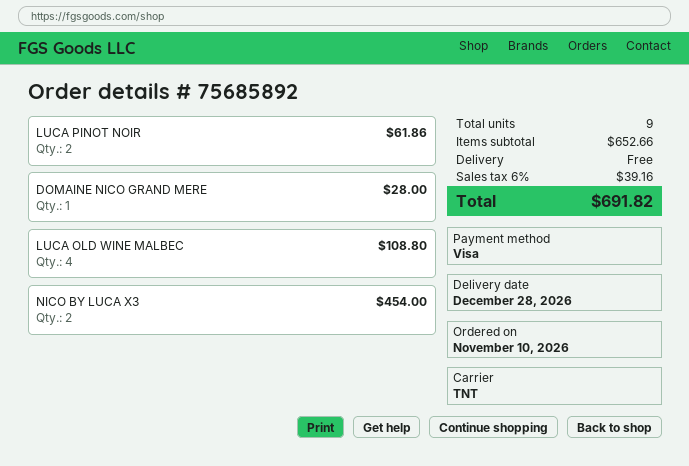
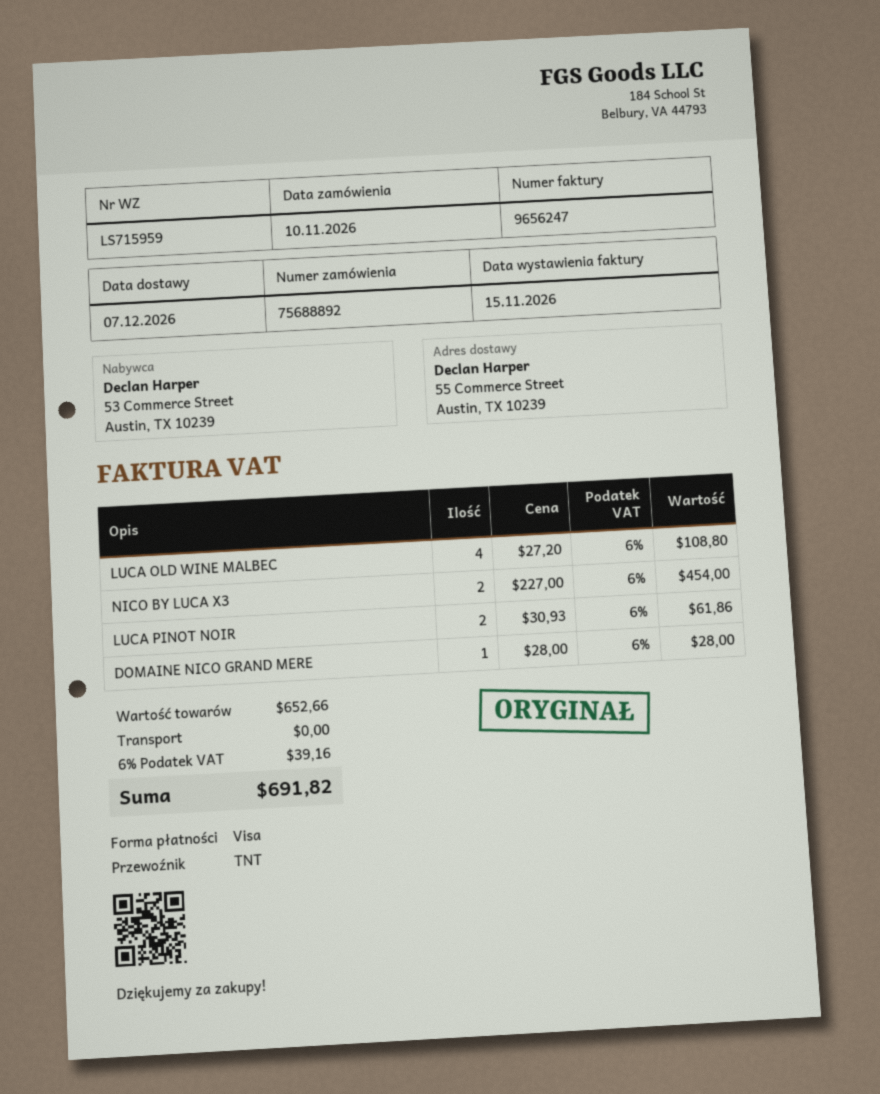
order number: 75685892 -> 75688892
delivery date: 2026-12-28 -> 2026-12-07

